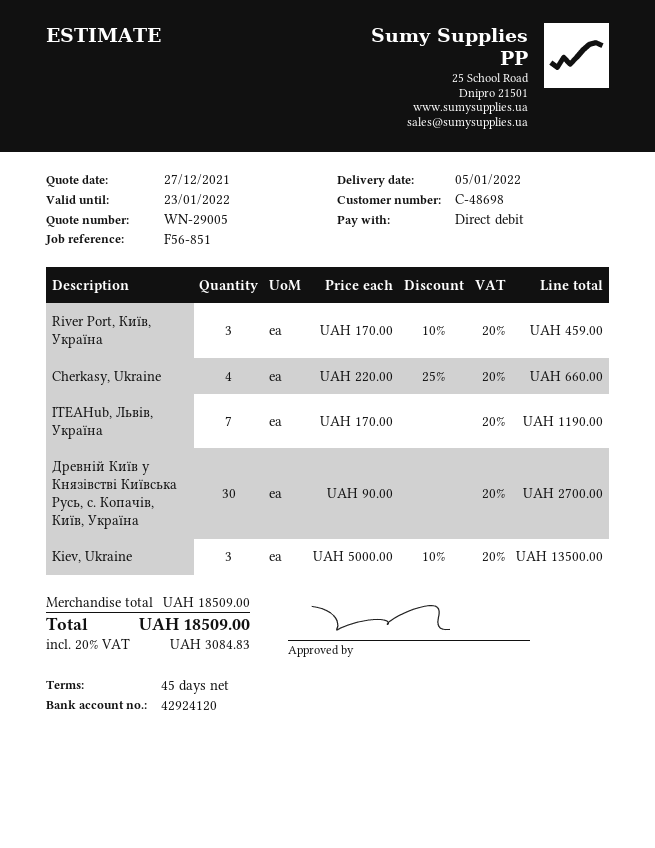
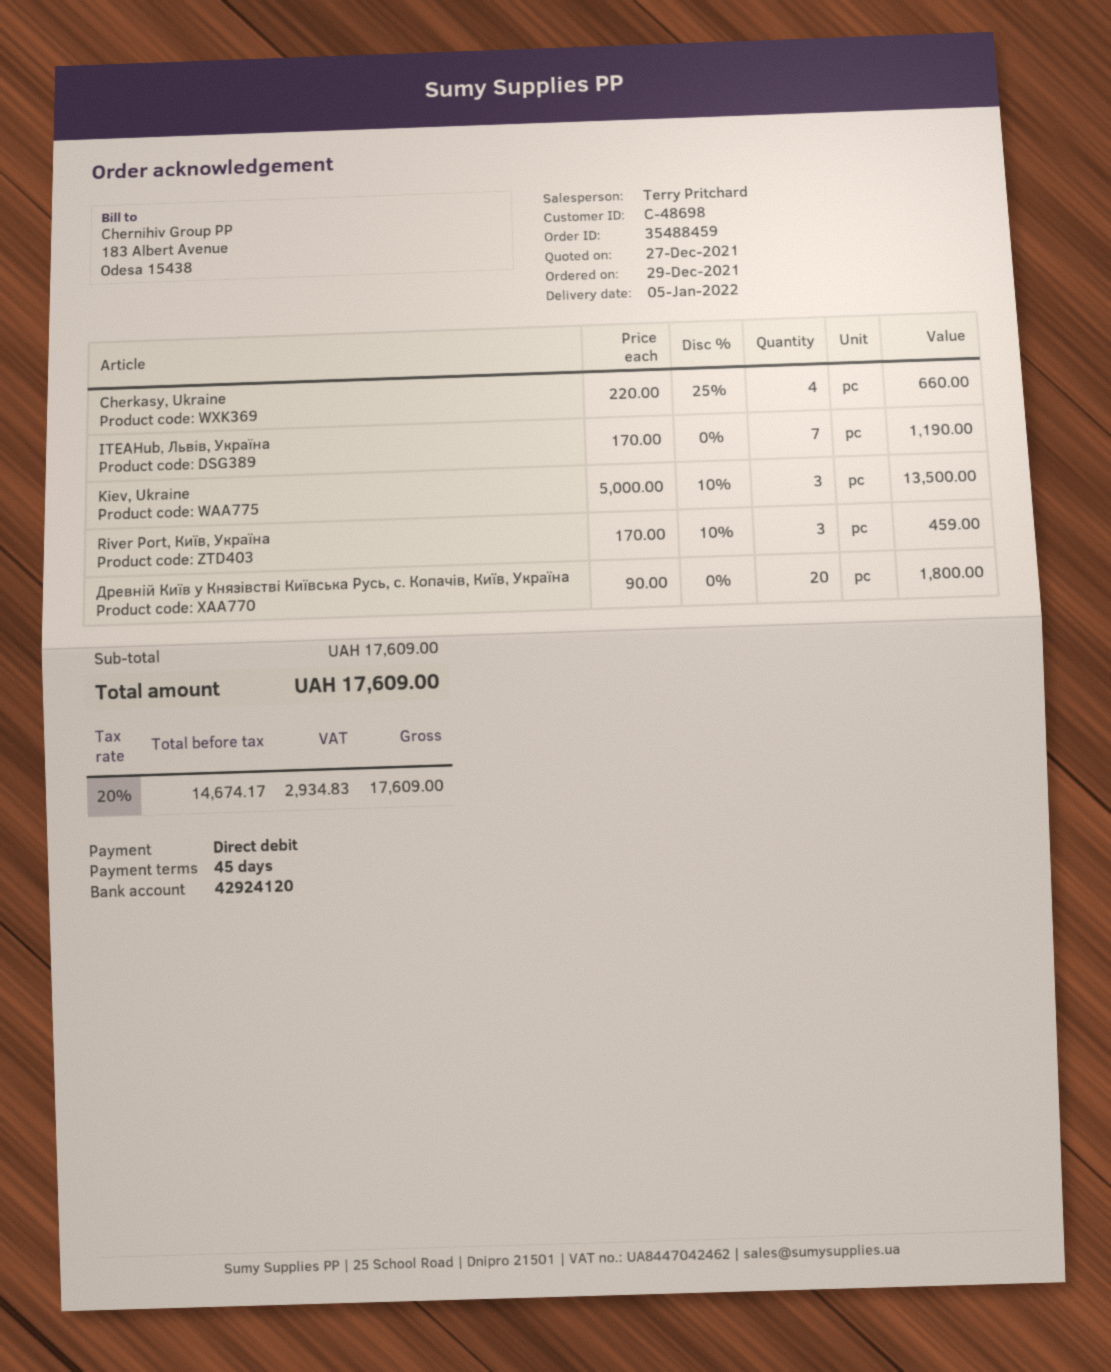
Древній Київ у Князівстві Київська Русь, с. Копачів, Київ, Україна: 30 x 90.00 = 2700.00 -> 20 x 90.00 = 1800.00
subtotal: 18509.00 -> 17609.00
tax: 20% = 3084.83 -> 20% = 2934.83
total: 18509.00 -> 17609.00

